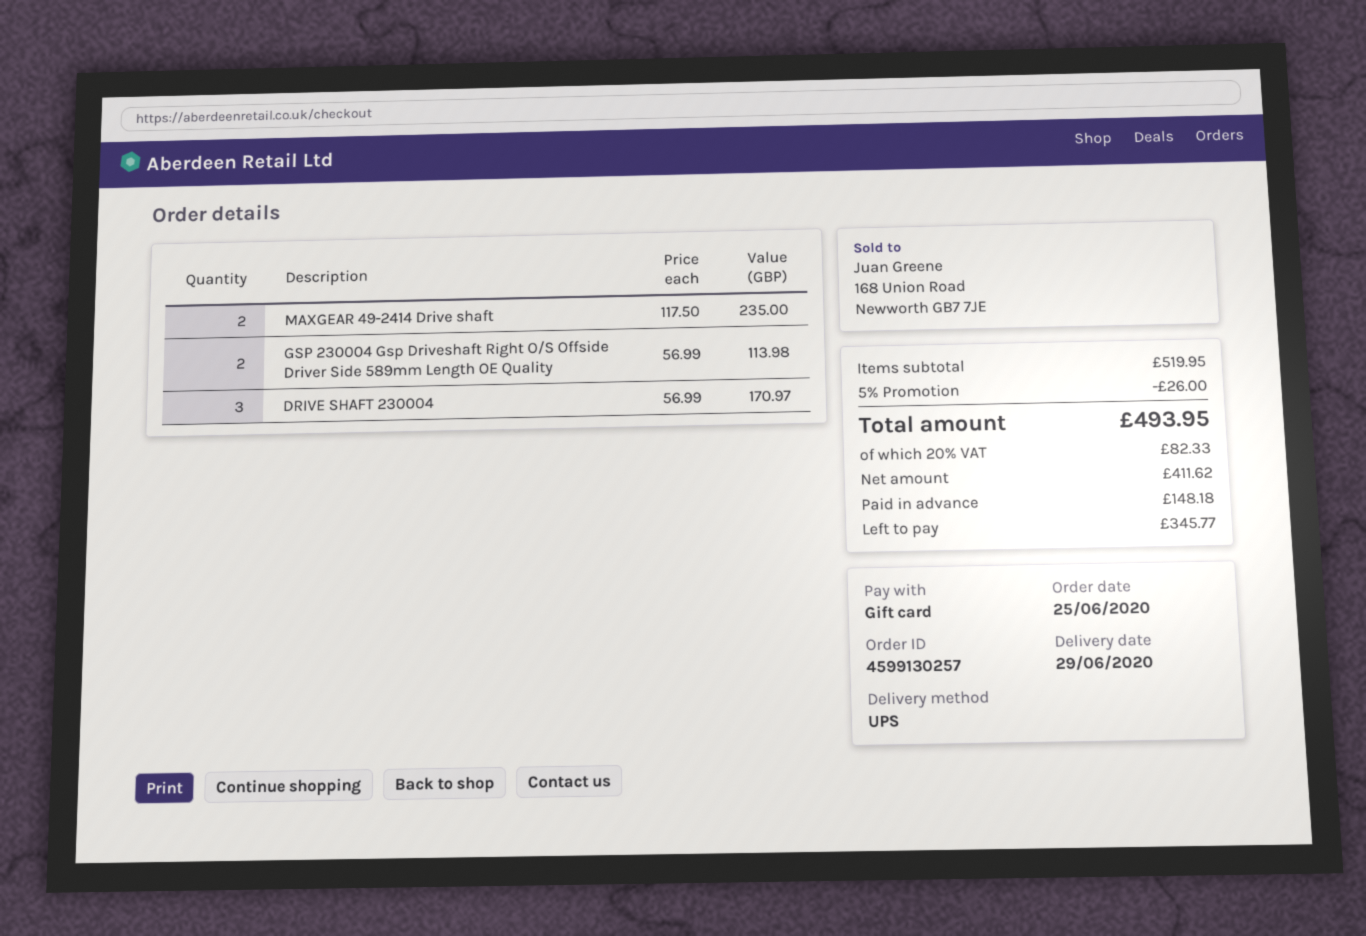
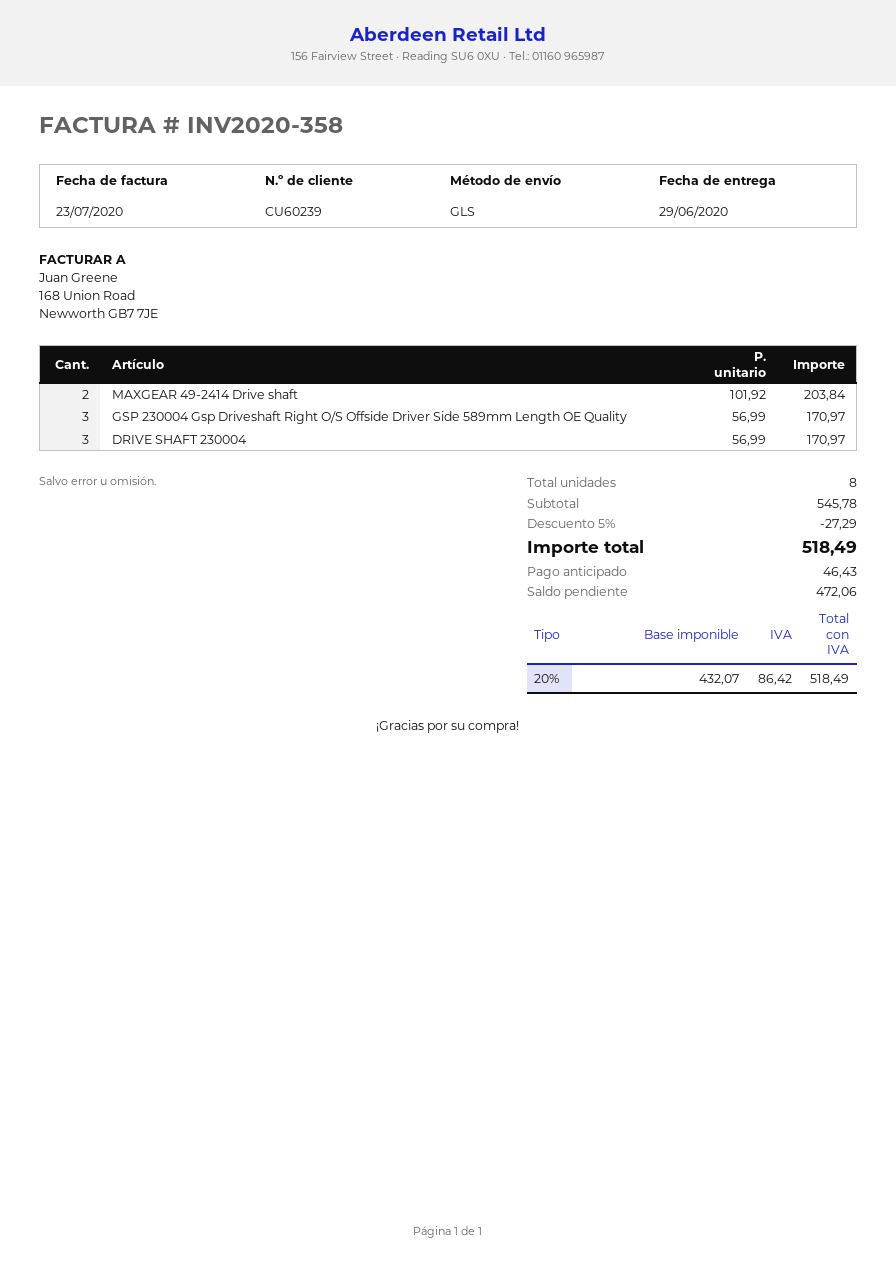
shipping method: UPS -> GLS
MAXGEAR 49-2414 Drive shaft: 2 x 117.50 = 235.00 -> 2 x 101.92 = 203.84
GSP 230004 Gsp Driveshaft Right O/S Offside Driver Side 589mm Length OE Quality: 2 x 56.99 = 113.98 -> 3 x 56.99 = 170.97
subtotal: 519.95 -> 545.78
discount: 5% = 26.00 -> 5% = 27.29
net: 411.62 -> 432.07
tax: 20% = 82.33 -> 20% = 86.42
total: 493.95 -> 518.49
deposit: 148.18 -> 46.43
balance: 345.77 -> 472.06

